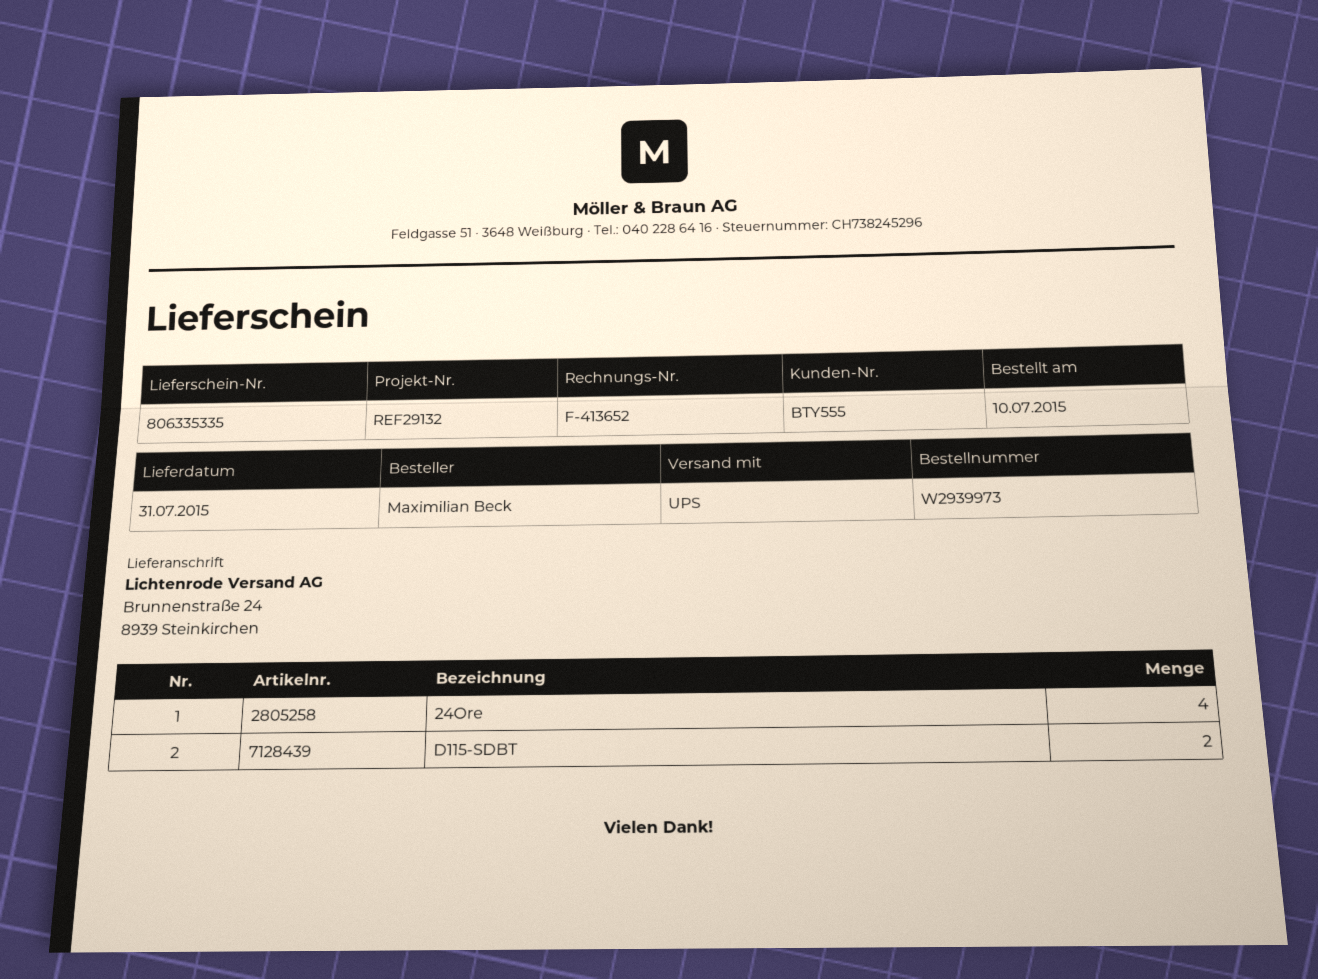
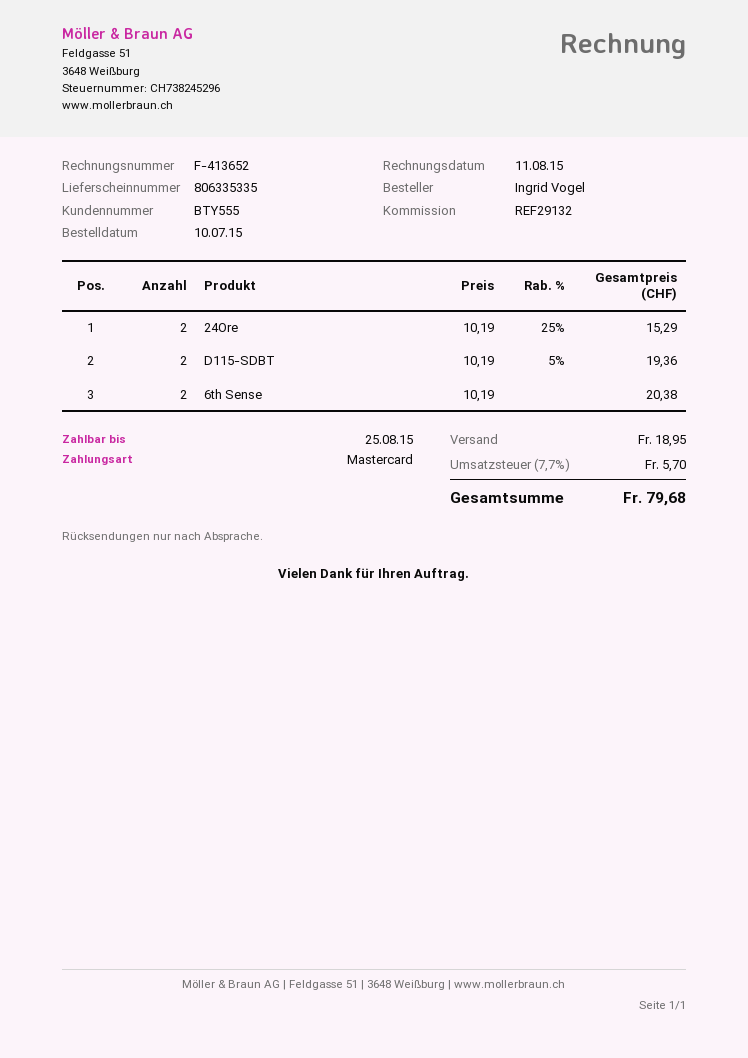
ordered by: Maximilian Beck -> Ingrid Vogel
24Ore: 4 -> 2
6th Sense: none -> 2

